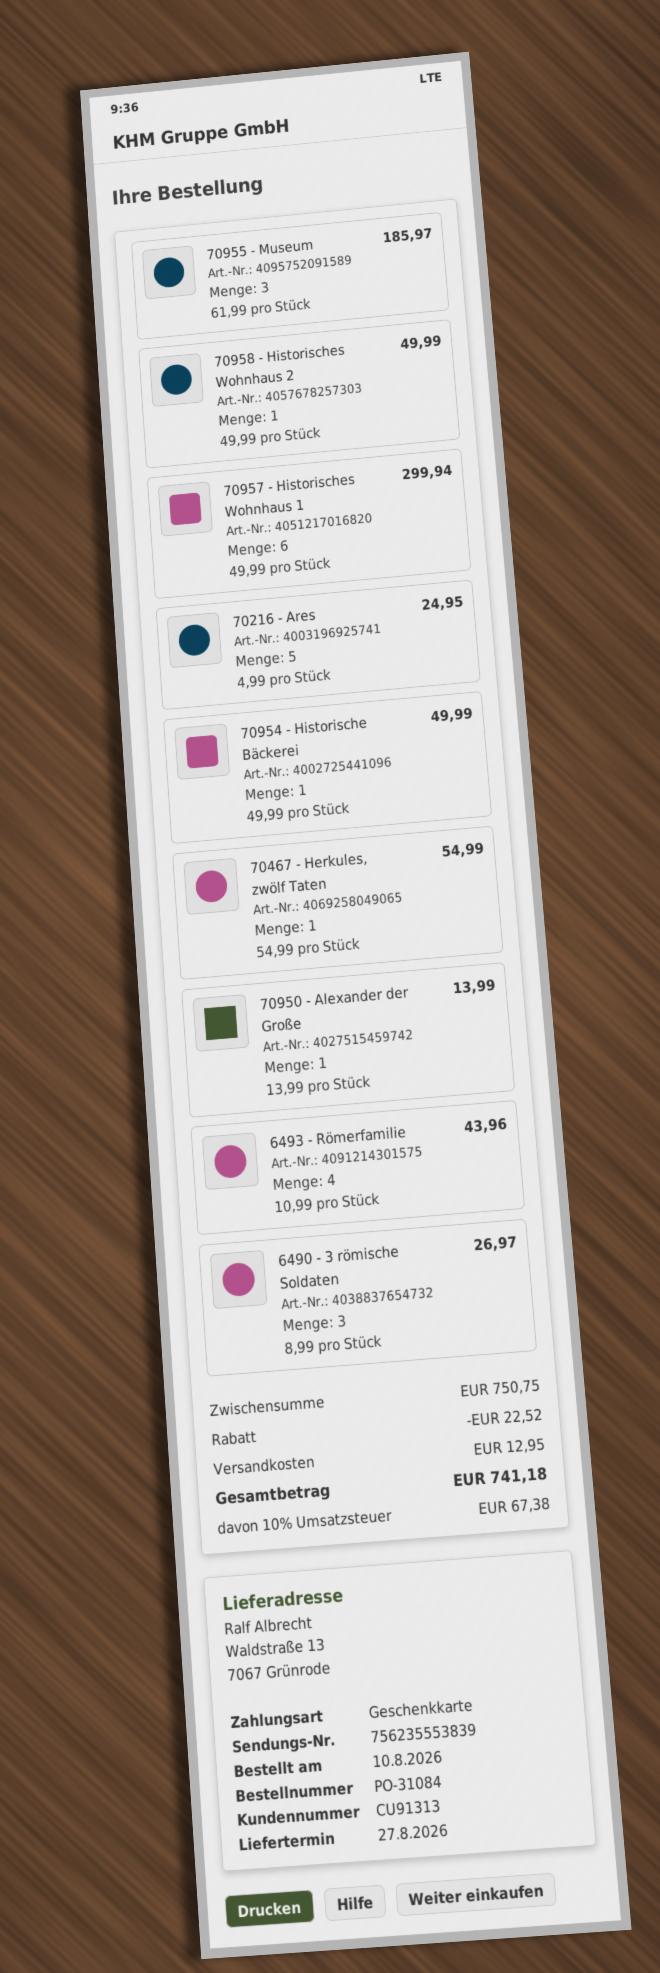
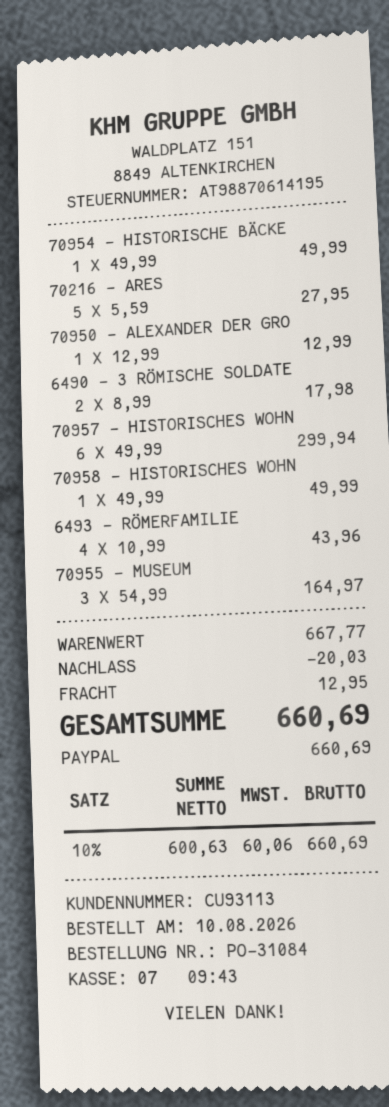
customer number: CU91313 -> CU93113
payment method: gift card -> PayPal
70955 - Museum: 3 x 61.99 = 185.97 -> 3 x 54.99 = 164.97
70216 - Ares: 5 x 4.99 = 24.95 -> 5 x 5.59 = 27.95
70467 - Herkules, zwölf Taten: 1 x 54.99 = 54.99 -> none
70950 - Alexander der Große: 1 x 13.99 = 13.99 -> 1 x 12.99 = 12.99
6490 - 3 römische Soldaten: 3 x 8.99 = 26.97 -> 2 x 8.99 = 17.98
subtotal: 750.75 -> 667.77
discount: 22.52 -> 20.03
tax: 10% = 67.38 -> 10% = 60.06
total: 741.18 -> 660.69

